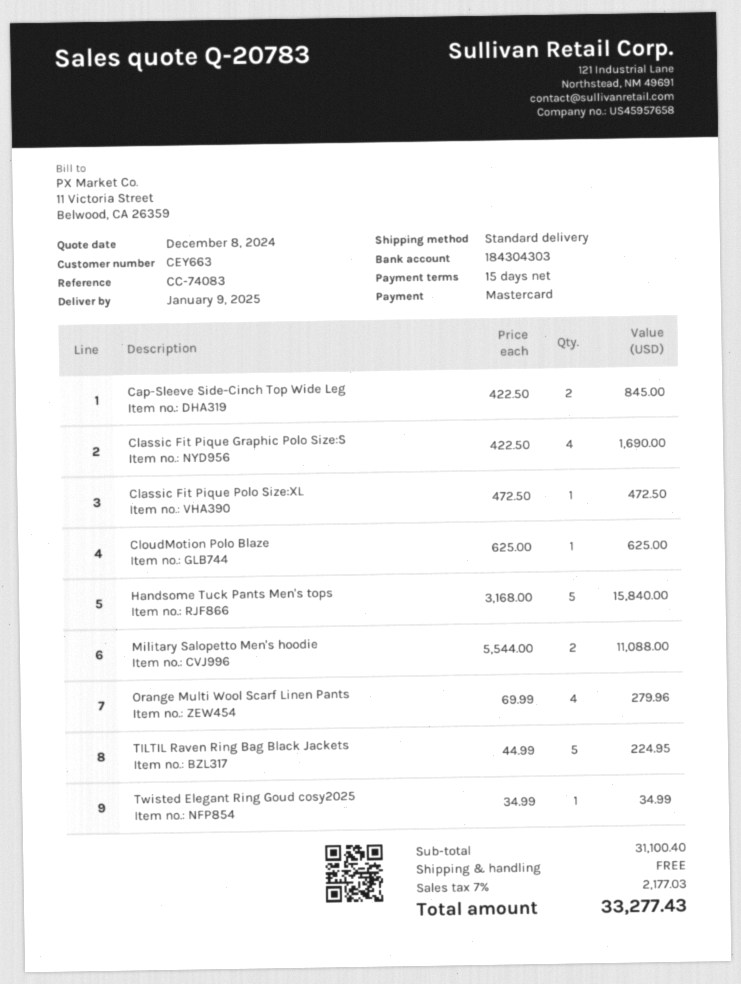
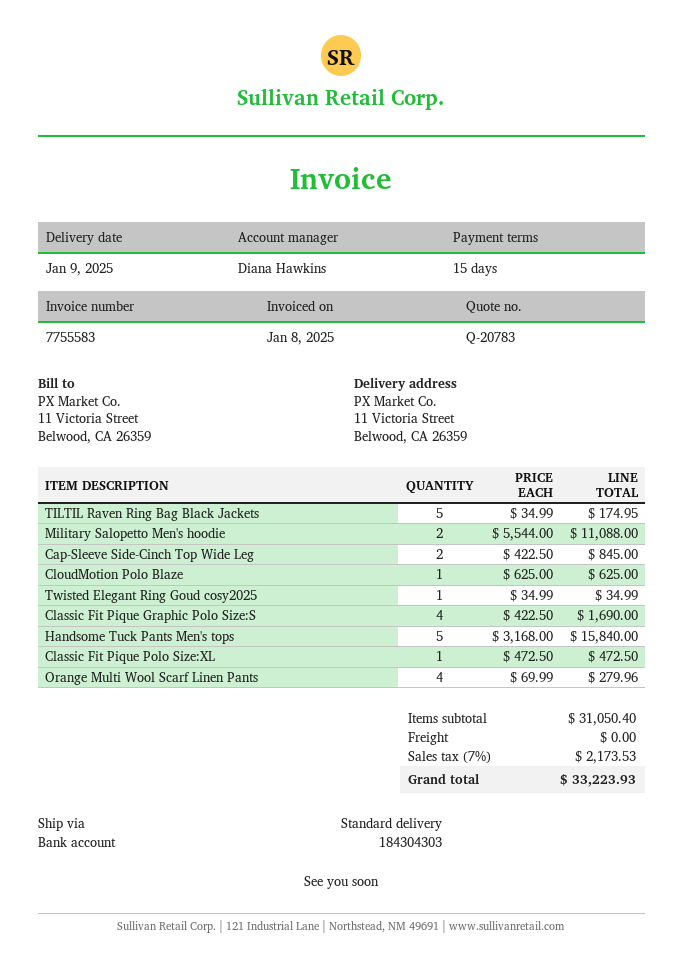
TILTIL Raven Ring Bag Black Jackets: 5 x 44.99 = 224.95 -> 5 x 34.99 = 174.95
subtotal: 31100.40 -> 31050.40
tax: 7% = 2177.03 -> 7% = 2173.53
total: 33277.43 -> 33223.93

